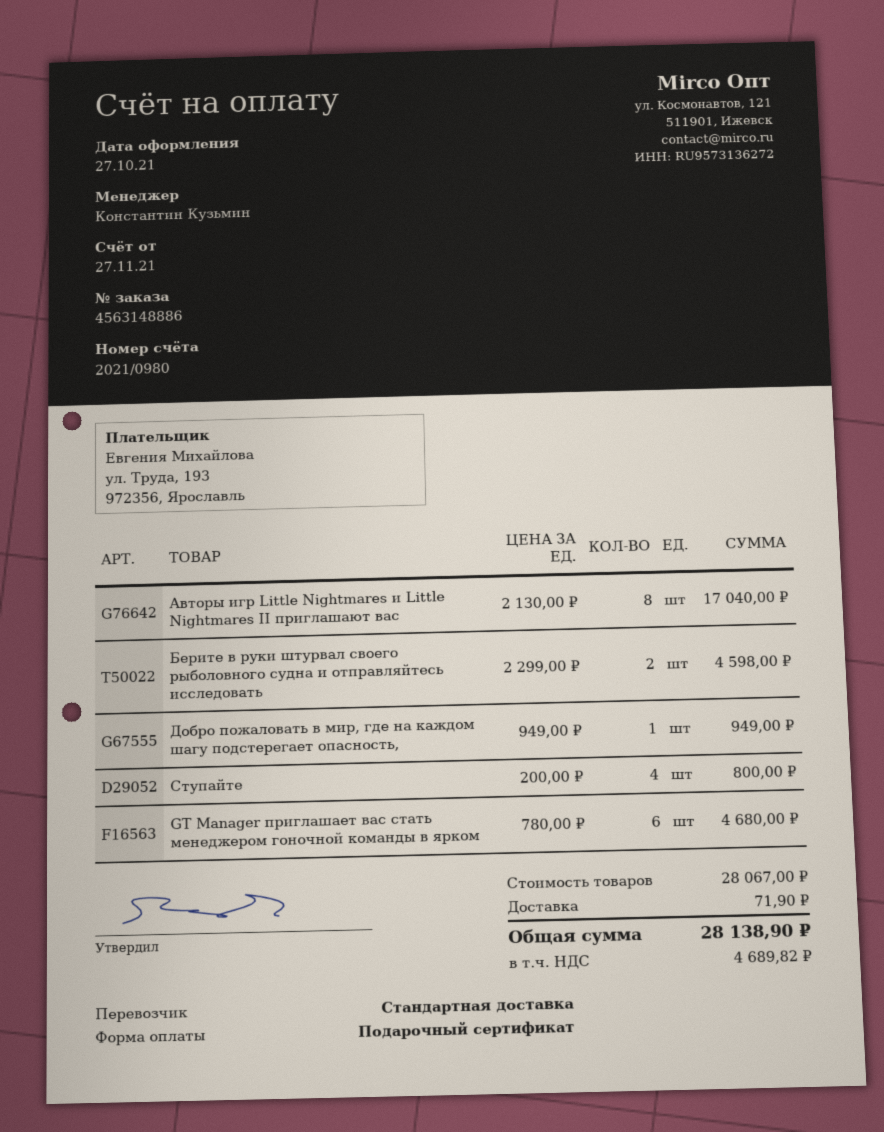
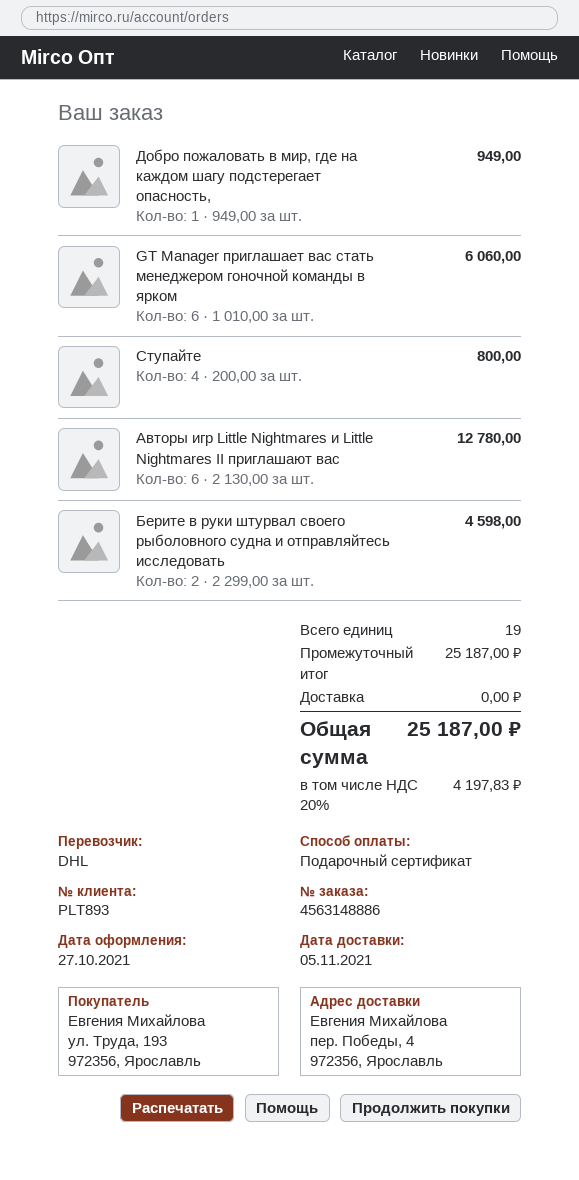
shipping method: standard -> DHL
Авторы игр Little Nightmares и Little Nightmares II приглашают вас: 8 x 2130.00 = 17040.00 -> 6 x 2130.00 = 12780.00
GT Manager приглашает вас стать менеджером гоночной команды в ярком: 6 x 780.00 = 4680.00 -> 6 x 1010.00 = 6060.00
subtotal: 28067.00 -> 25187.00
shipping: 71.90 -> 0.00
tax: 4689.82 -> 4197.83
total: 28138.90 -> 25187.00

